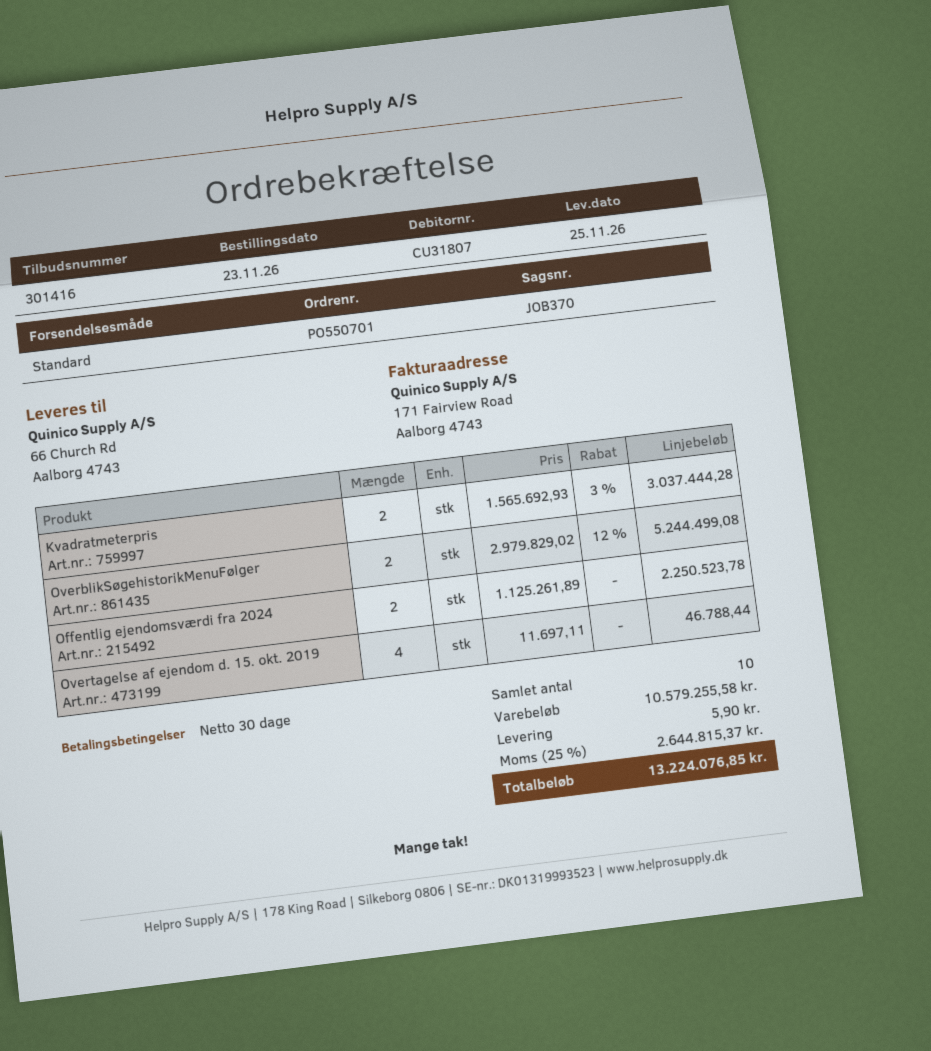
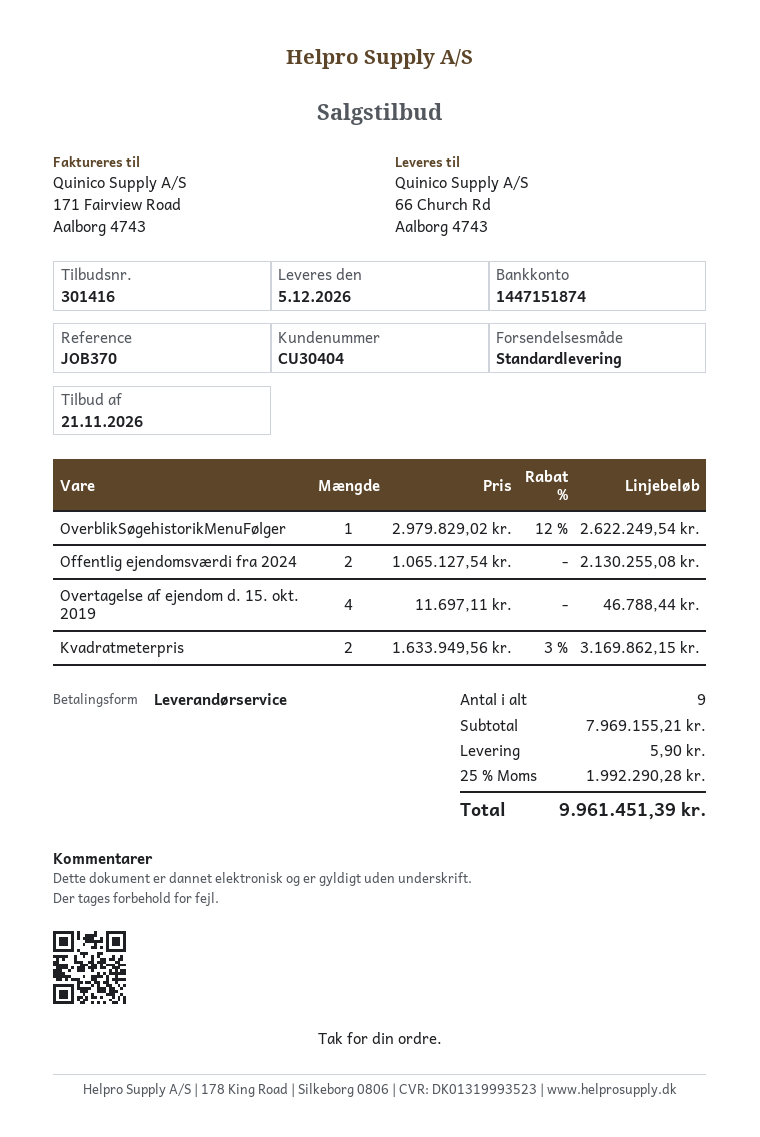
delivery date: 2026-11-25 -> 2026-12-05
customer number: CU31807 -> CU30404
Kvadratmeterpris: 2 x 1565692.93 - 3% = 3037444.28 -> 2 x 1633949.56 - 3% = 3169862.15
OverblikSøgehistorikMenuFølger: 2 x 2979829.02 - 12% = 5244499.08 -> 1 x 2979829.02 - 12% = 2622249.54
Offentlig ejendomsværdi fra 2024: 2 x 1125261.89 = 2250523.78 -> 2 x 1065127.54 = 2130255.08
total quantity: 10 -> 9
subtotal: 10579255.58 -> 7969155.21
tax: 25% = 2644815.37 -> 25% = 1992290.28
total: 13224076.85 -> 9961451.39

